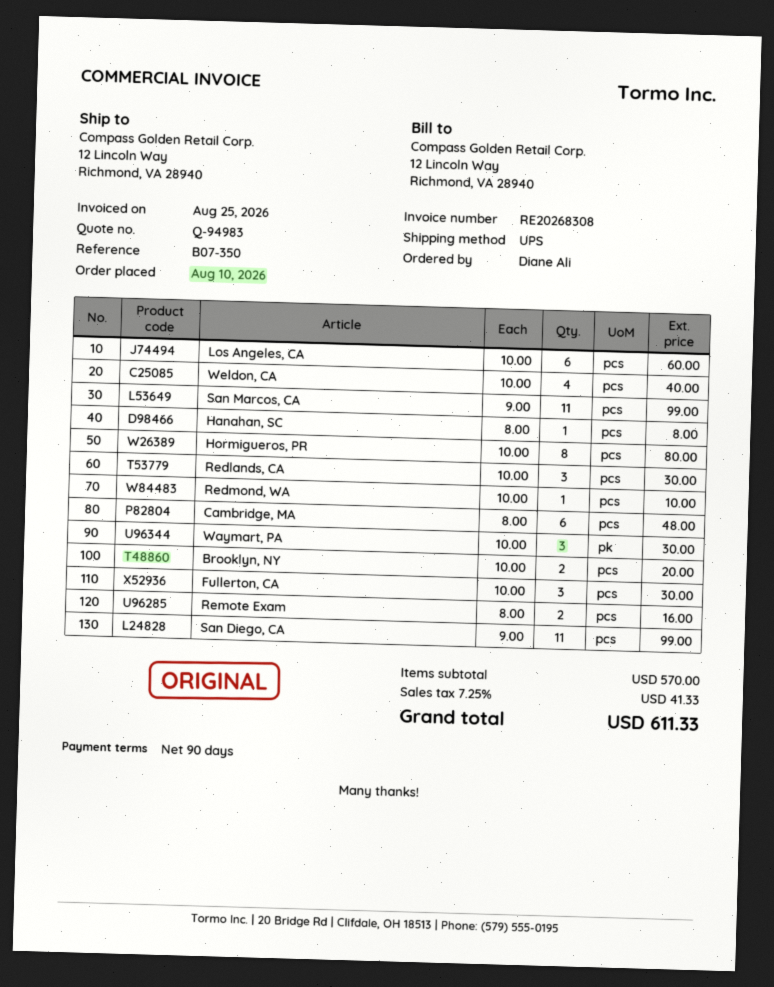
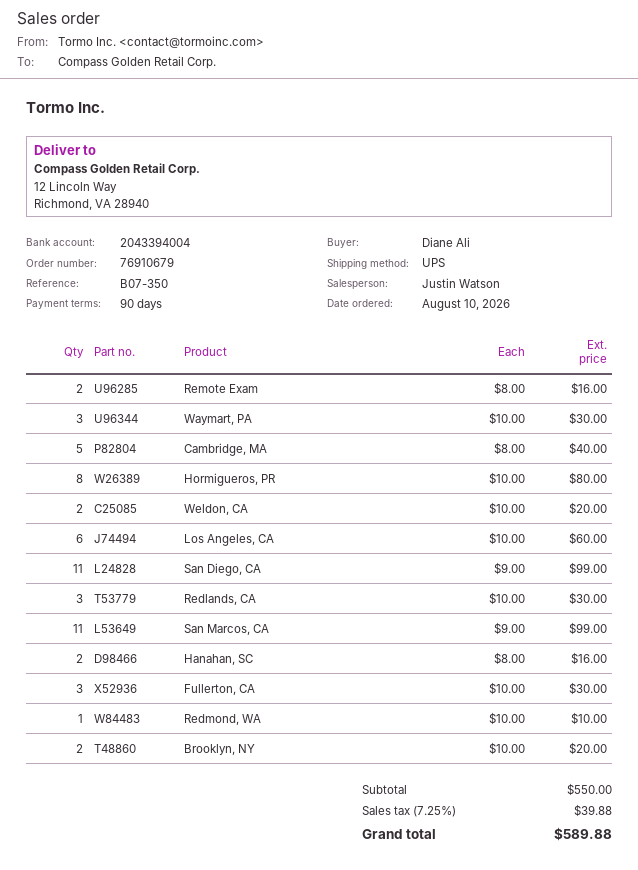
Weldon, CA: 4 x 10.00 = 40.00 -> 2 x 10.00 = 20.00
Hanahan, SC: 1 x 8.00 = 8.00 -> 2 x 8.00 = 16.00
Cambridge, MA: 6 x 8.00 = 48.00 -> 5 x 8.00 = 40.00
subtotal: 570.00 -> 550.00
tax: 7.25% = 41.33 -> 7.25% = 39.88
total: 611.33 -> 589.88

